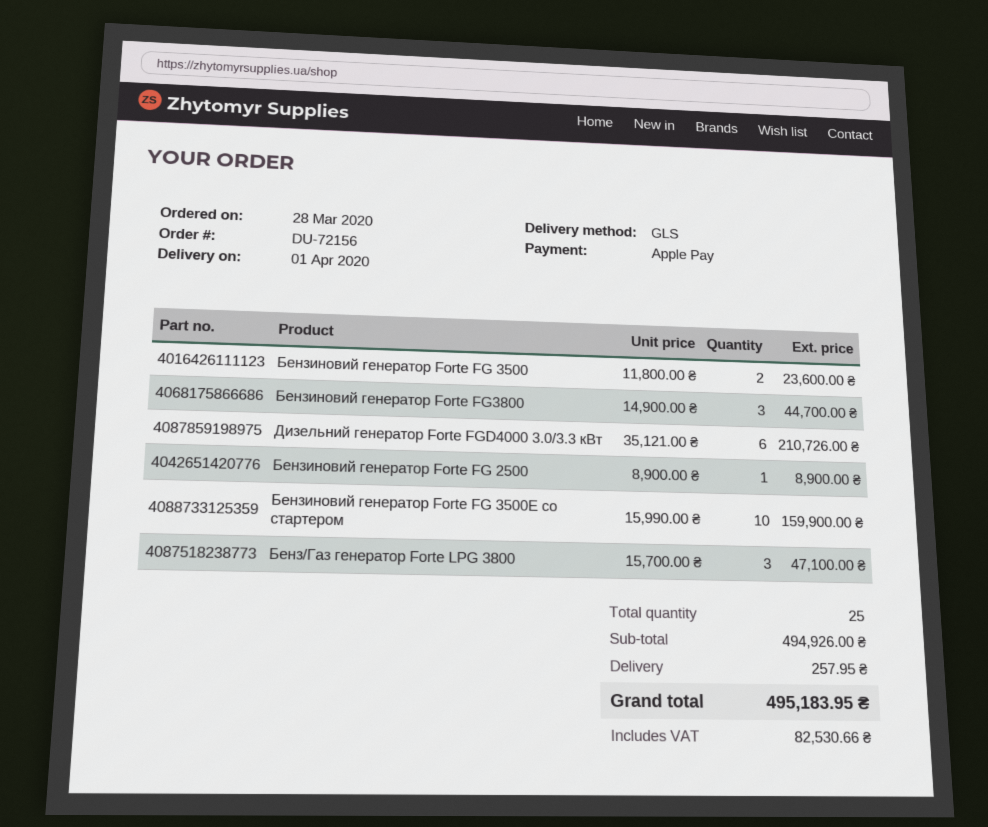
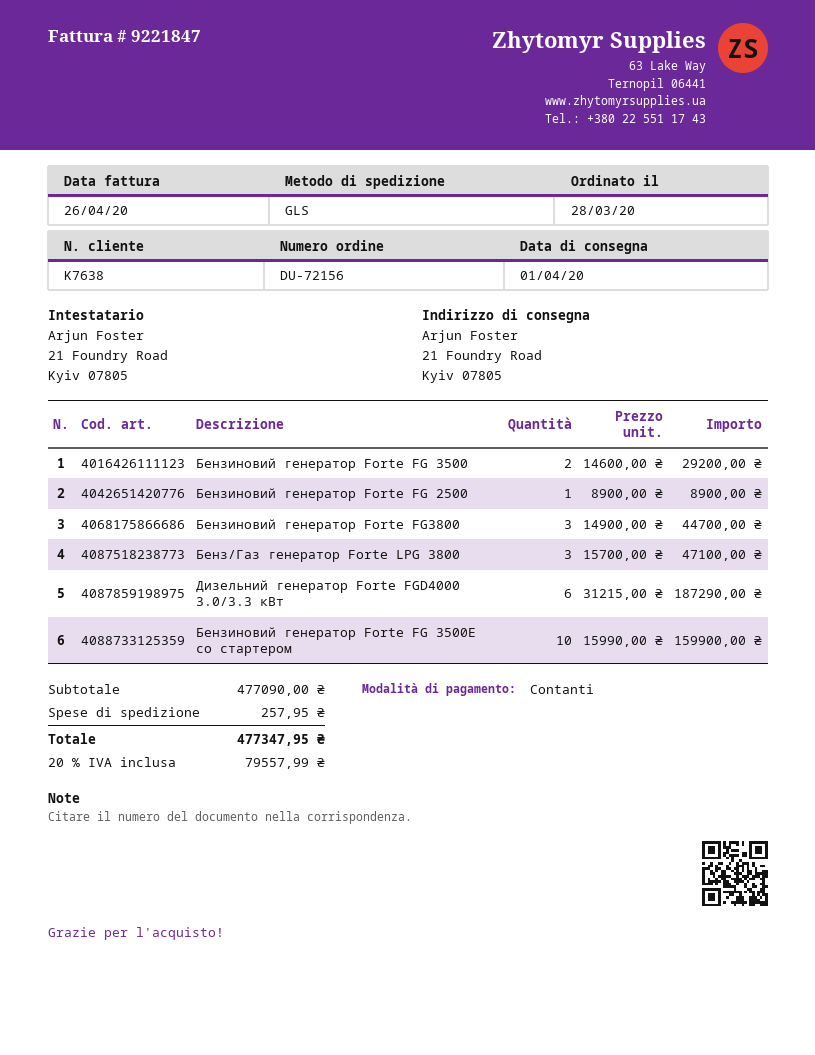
payment method: Apple Pay -> cash
Бензиновий генератор Forte FG 3500: 2 x 11800.00 = 23600.00 -> 2 x 14600.00 = 29200.00
Дизельний генератор Forte FGD4000 3.0/3.3 кВт: 6 x 35121.00 = 210726.00 -> 6 x 31215.00 = 187290.00
subtotal: 494926.00 -> 477090.00
tax: 82530.66 -> 79557.99
total: 495183.95 -> 477347.95

